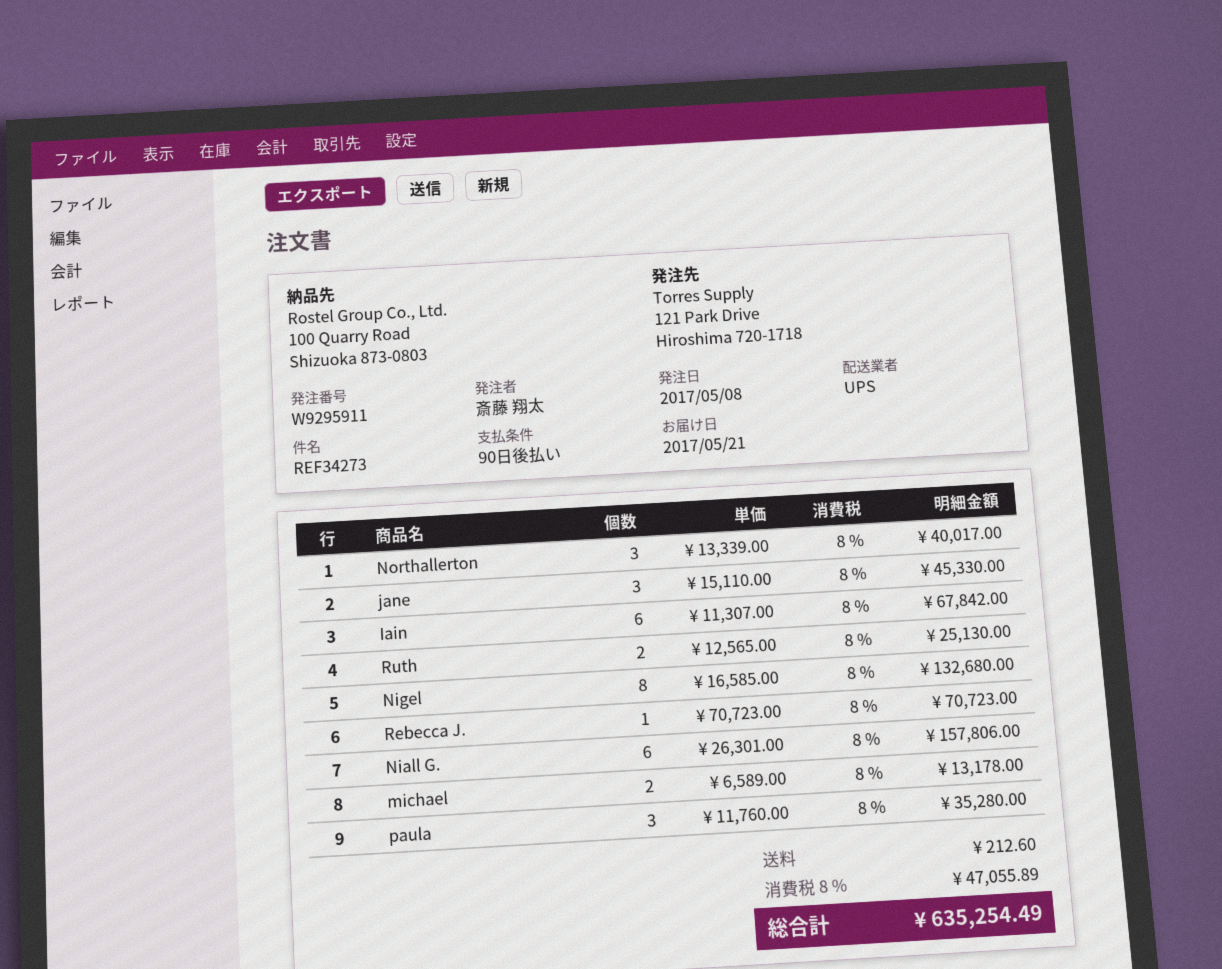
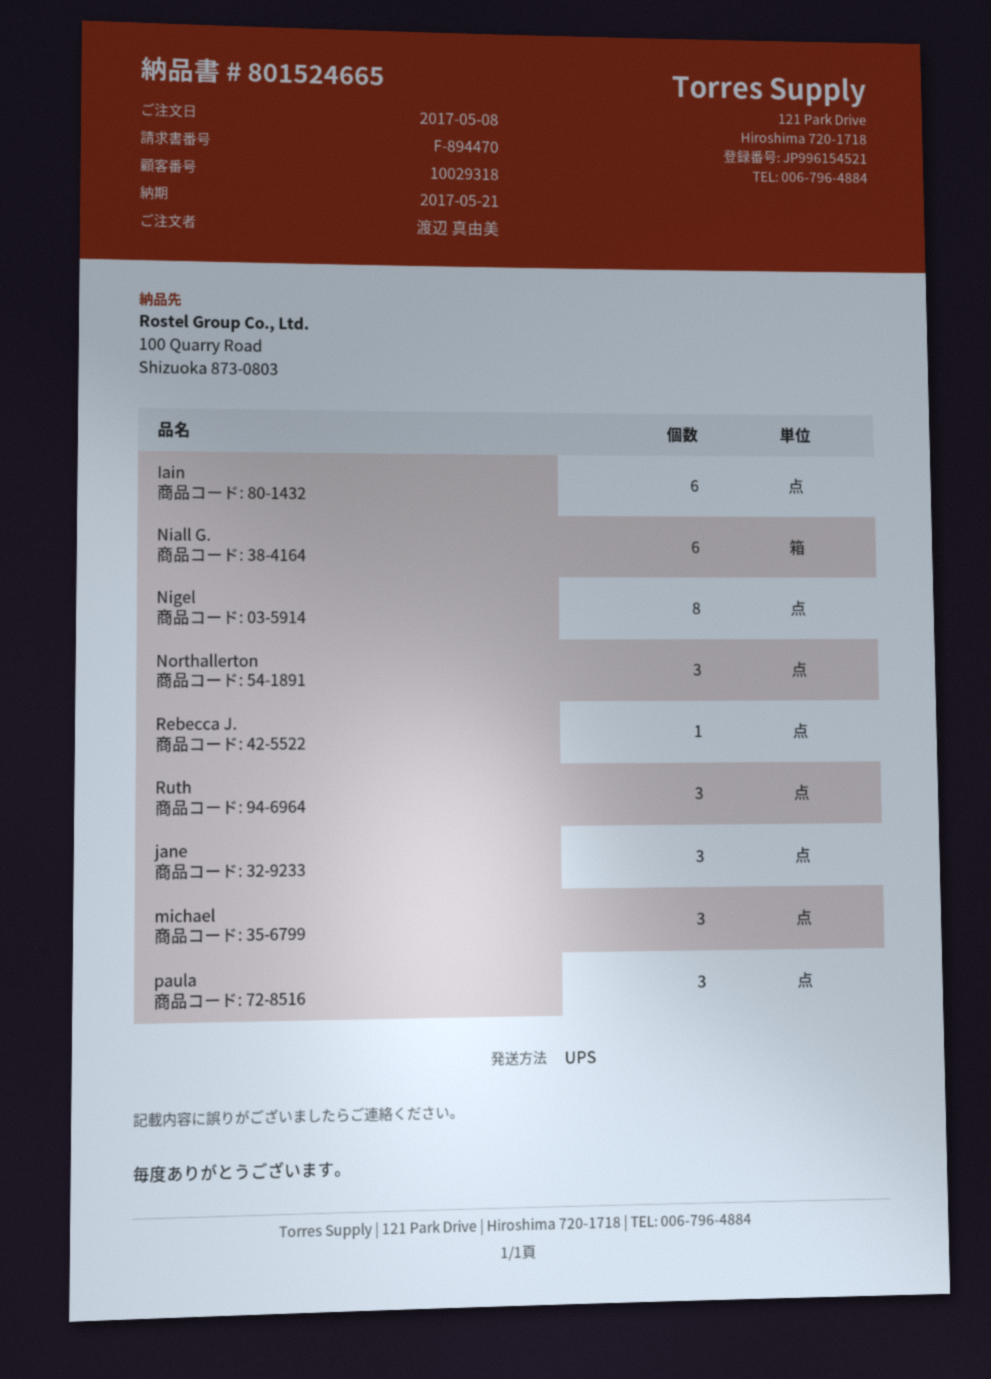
ordered by: 斎藤 翔太 -> 渡辺 真由美
Ruth: 2 -> 3
michael: 2 -> 3

